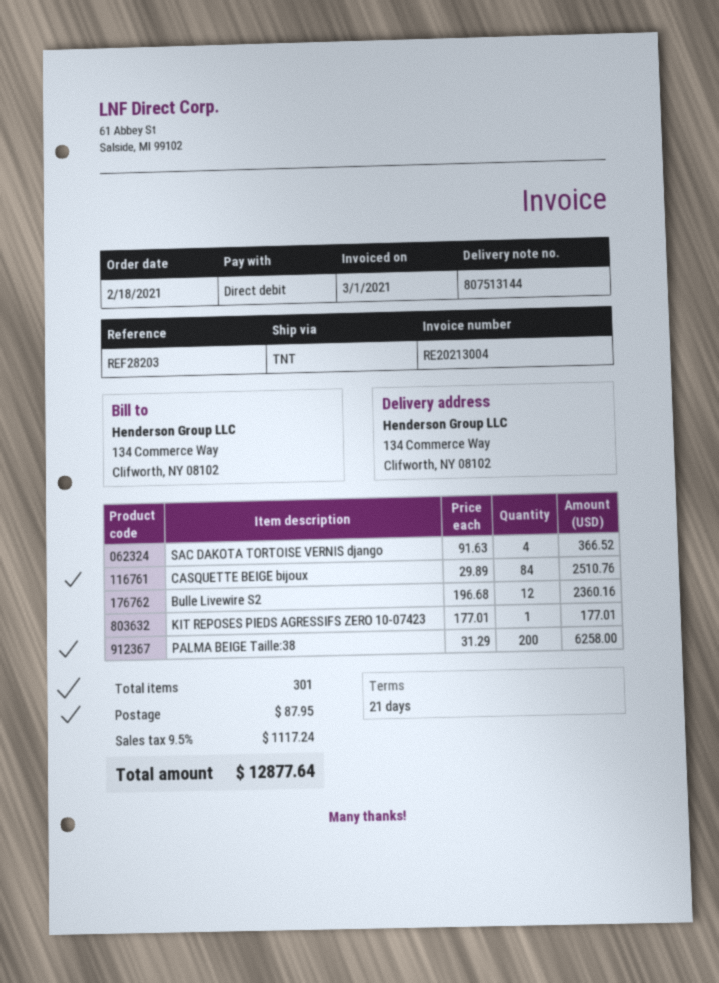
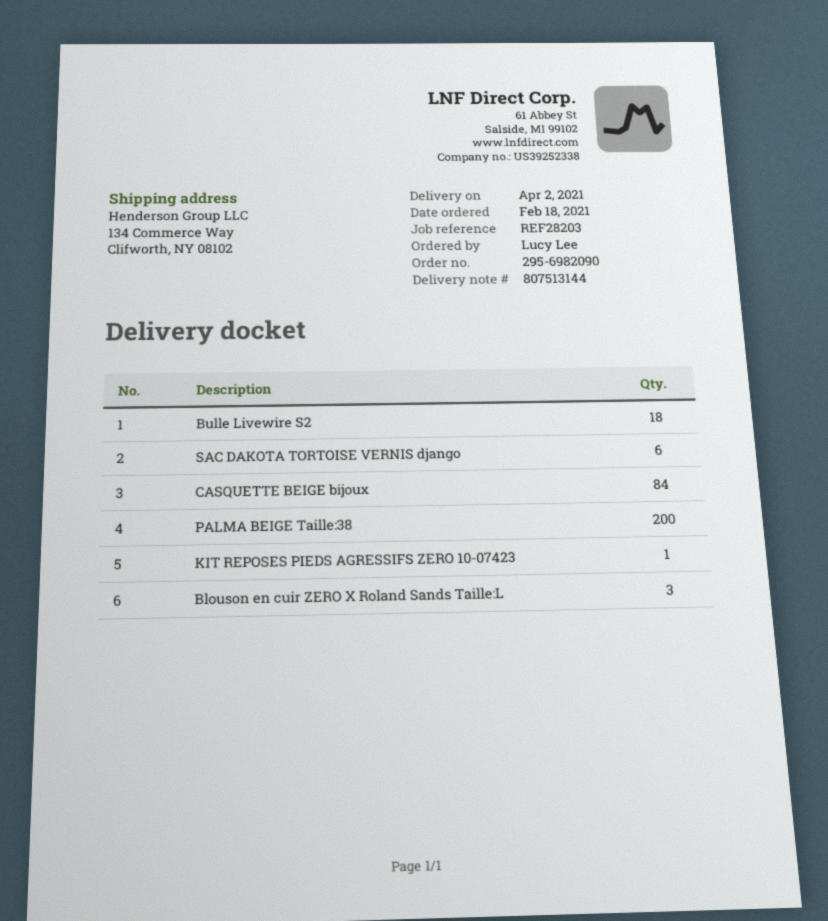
SAC DAKOTA TORTOISE VERNIS django: 4 -> 6
Bulle Livewire S2: 12 -> 18
Blouson en cuir ZERO X Roland Sands Taille:L: none -> 3

